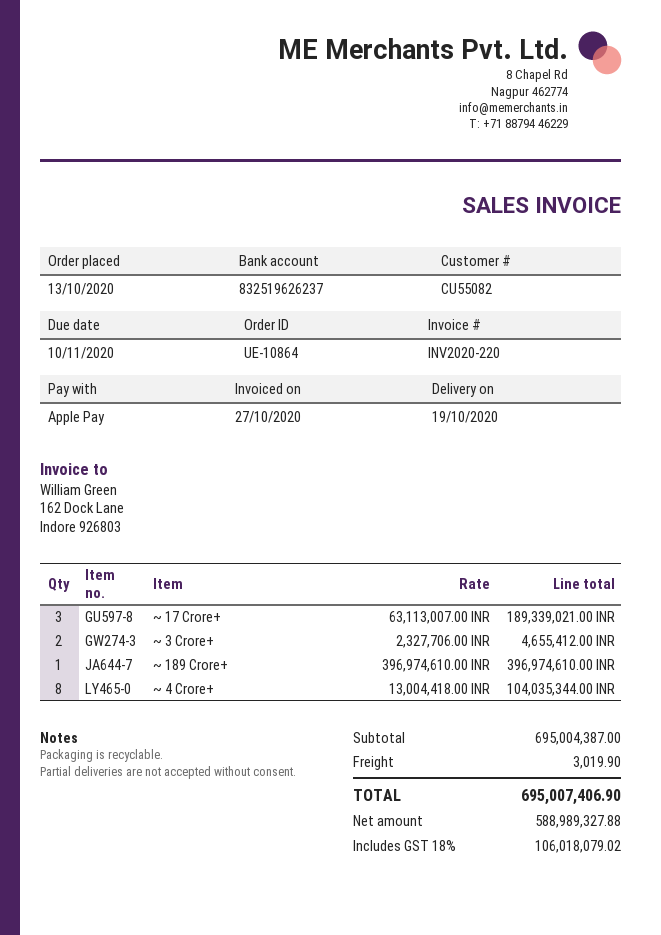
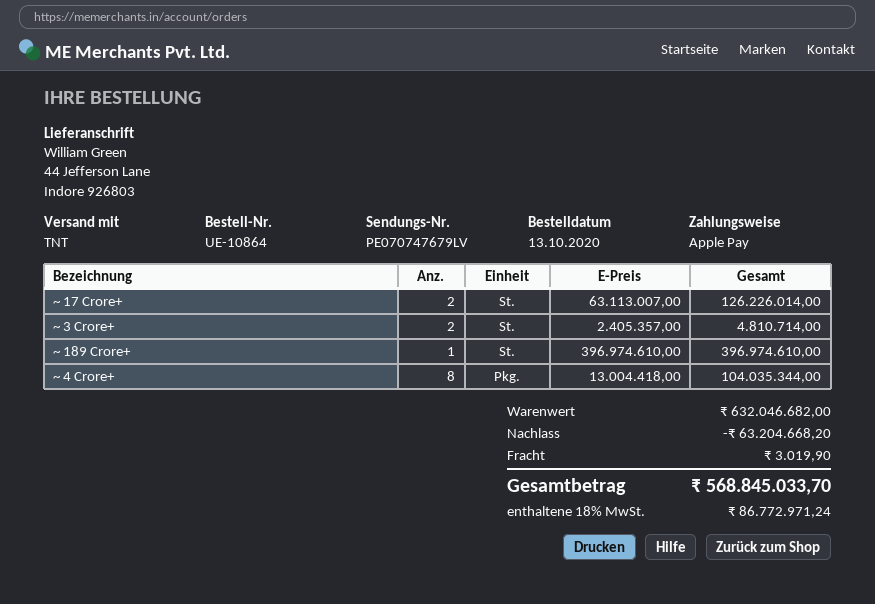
~ 17 Crore+: 3 x 63113007.00 = 189339021.00 -> 2 x 63113007.00 = 126226014.00
~ 3 Crore+: 2 x 2327706.00 = 4655412.00 -> 2 x 2405357.00 = 4810714.00
subtotal: 695004387.00 -> 632046682.00
discount: none -> 63204668.20
tax: 18% = 106018079.02 -> 18% = 86772971.24
total: 695007406.90 -> 568845033.70

